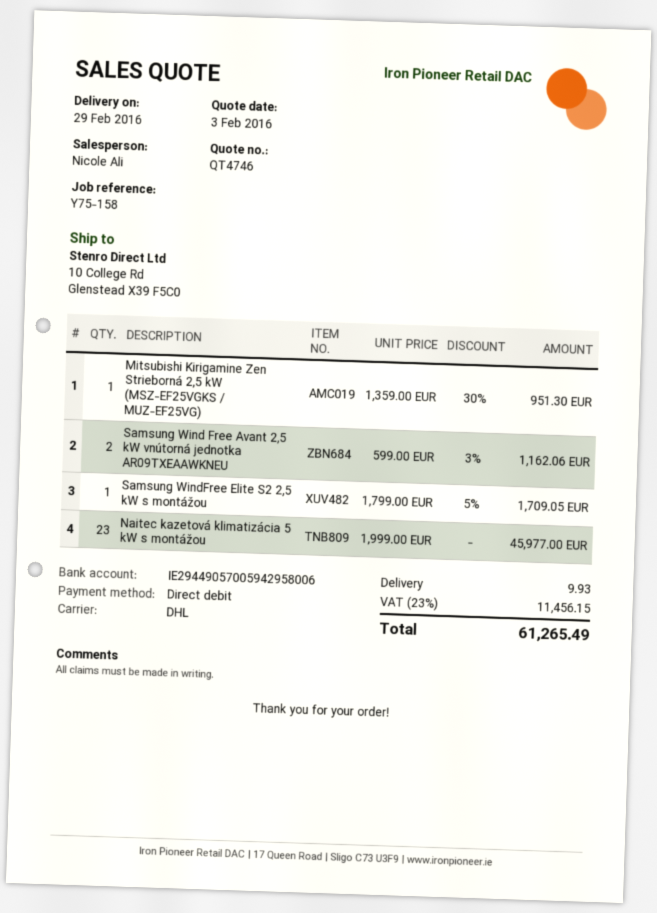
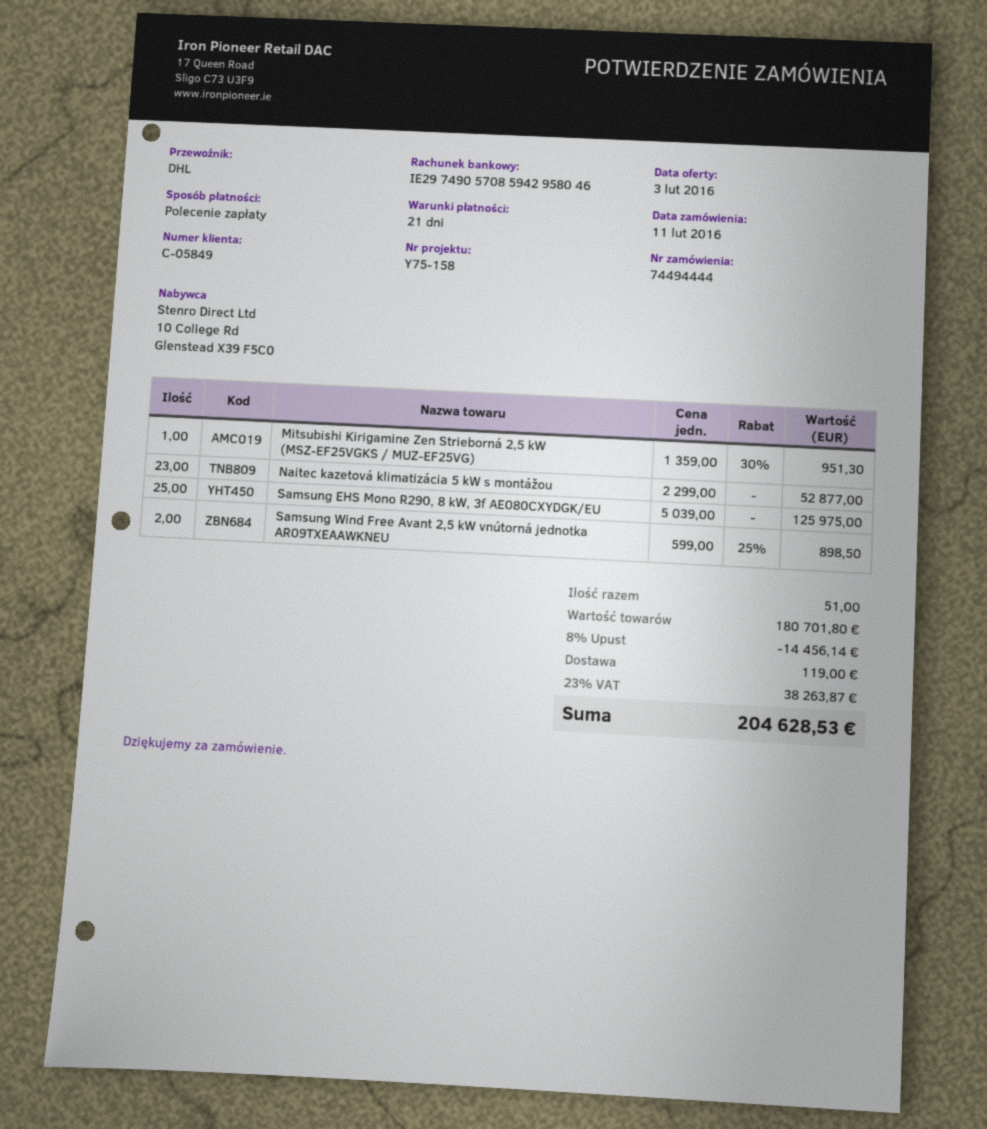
bank account: IE29449057005942958006 -> IE29749057085942958046
Samsung Wind Free Avant 2,5 kW vnútorná jednotka AR09TXEAAWKNEU: 2 x 599.00 - 3% = 1162.06 -> 2 x 599.00 - 25% = 898.50
Samsung WindFree Elite S2 2,5 kW s montážou: 1 x 1799.00 - 5% = 1709.05 -> none
Naitec kazetová klimatizácia 5 kW s montážou: 23 x 1999.00 = 45977.00 -> 23 x 2299.00 = 52877.00
Samsung EHS Mono R290, 8 kW, 3f AE080CXYDGK/EU: none -> 25 x 5039.00 = 125975.00
discount: none -> 8% = 14456.14
shipping: 9.93 -> 119.00
tax: 23% = 11456.15 -> 23% = 38263.87
total: 61265.49 -> 204628.53

